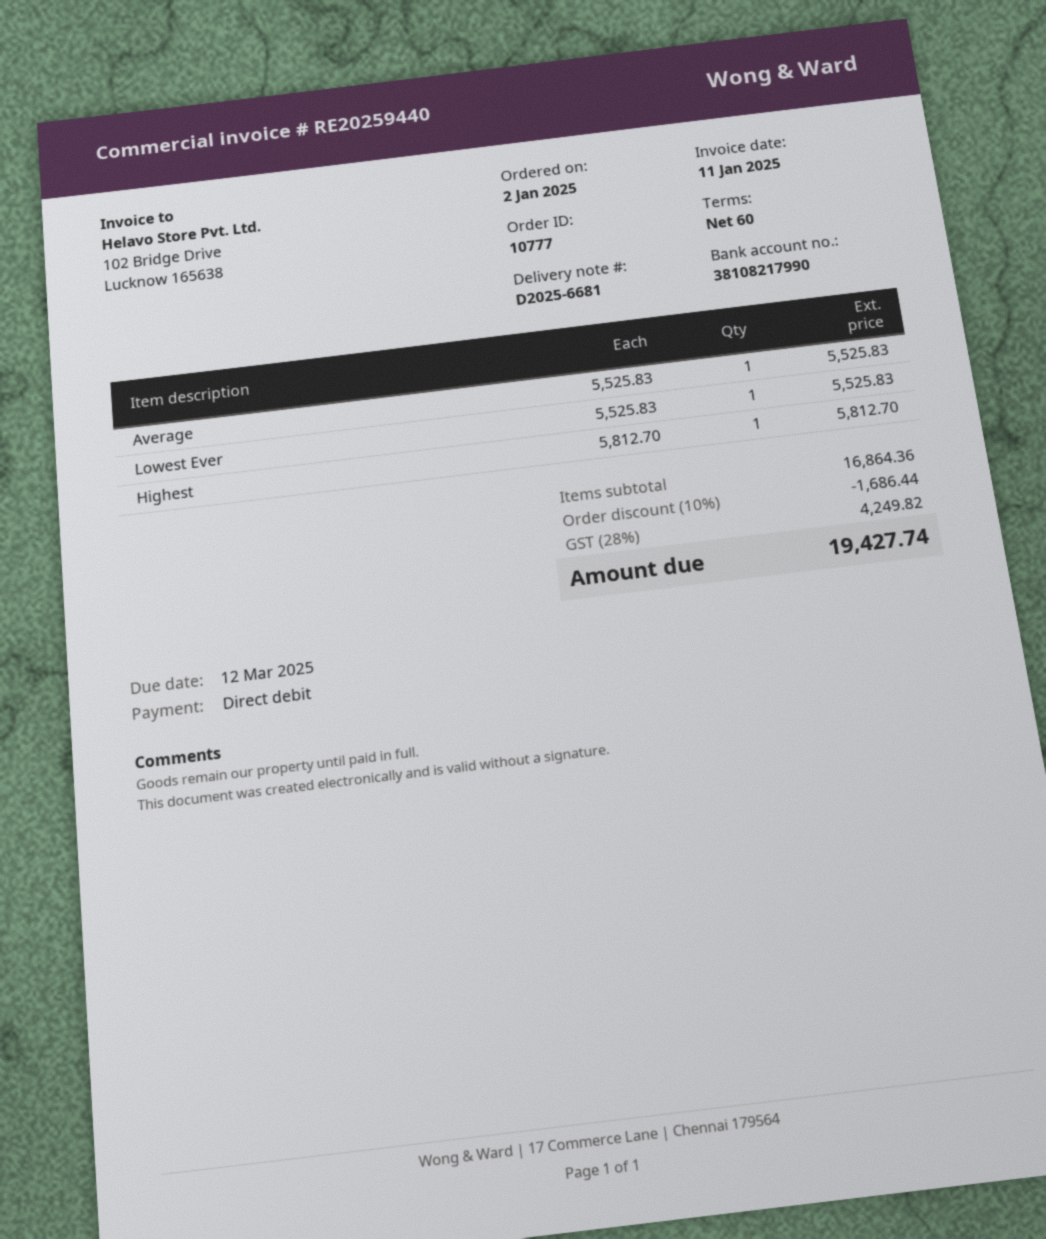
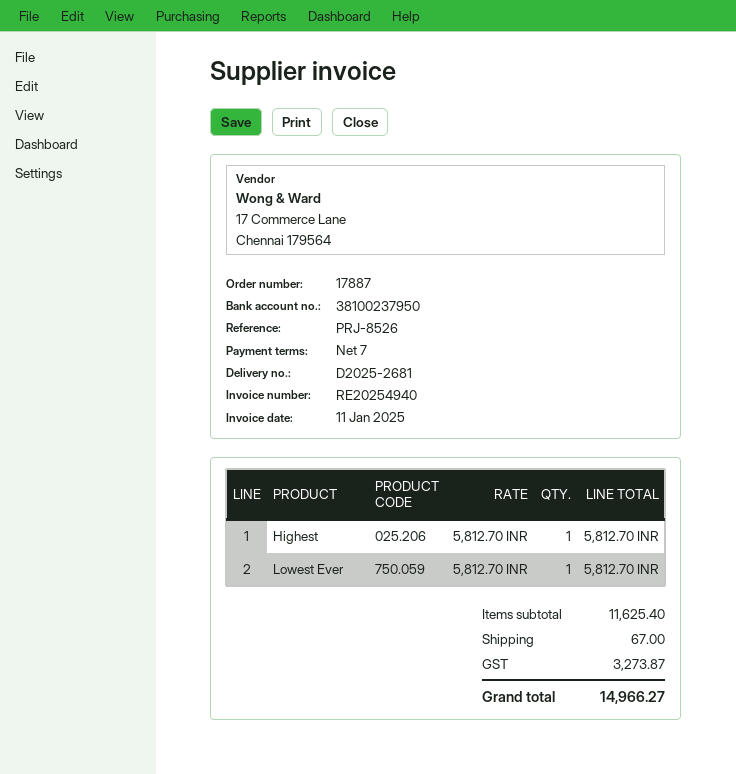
order number: 10777 -> 17887
delivery note number: D2025-6681 -> D2025-2681
invoice number: RE20259440 -> RE20254940
payment terms: 60 days -> 7 days
bank account: 38108217990 -> 38100237950
Average: 1 x 5525.83 = 5525.83 -> none
Lowest Ever: 1 x 5525.83 = 5525.83 -> 1 x 5812.70 = 5812.70
subtotal: 16864.36 -> 11625.40
discount: 10% = 1686.44 -> none
shipping: none -> 67.00
tax: 4249.82 -> 3273.87
total: 19427.74 -> 14966.27

